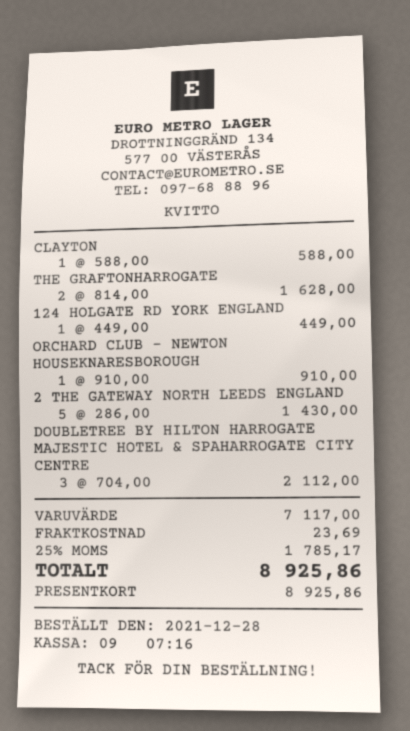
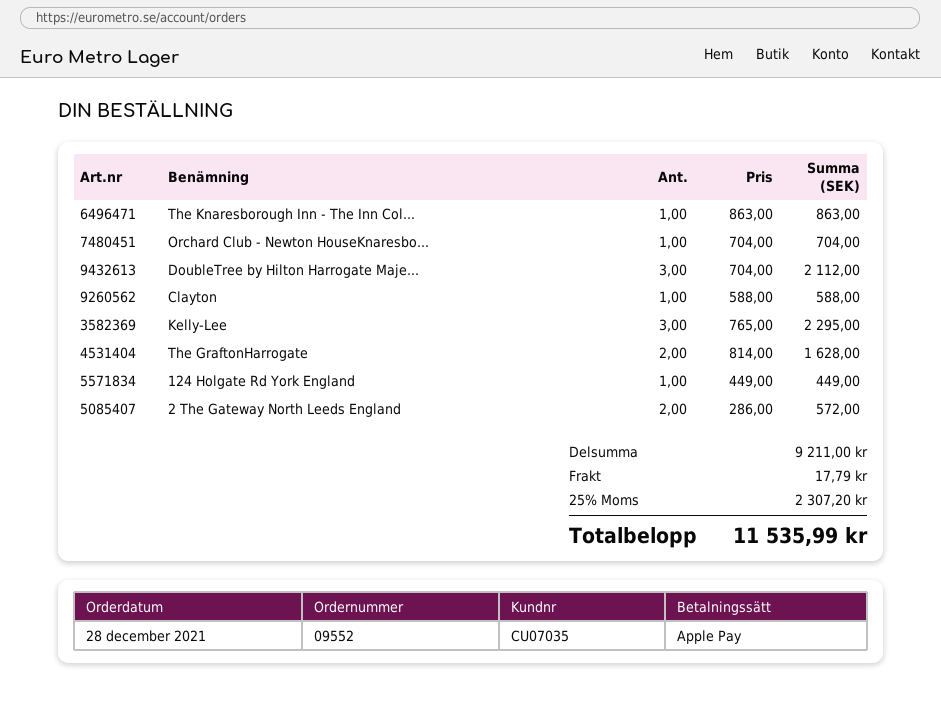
payment method: gift card -> Apple Pay
ORCHARD CLUB - NEWTON HOUSEKNARESBOROUGH: 1 x 910.00 = 910.00 -> 1 x 704.00 = 704.00
2 THE GATEWAY NORTH LEEDS ENGLAND: 5 x 286.00 = 1430.00 -> 2 x 286.00 = 572.00
The Knaresborough Inn - The Inn Col...: none -> 1 x 863.00 = 863.00
Kelly-Lee: none -> 3 x 765.00 = 2295.00
subtotal: 7117.00 -> 9211.00
shipping: 23.69 -> 17.79
tax: 25% = 1785.17 -> 25% = 2307.20
total: 8925.86 -> 11535.99

